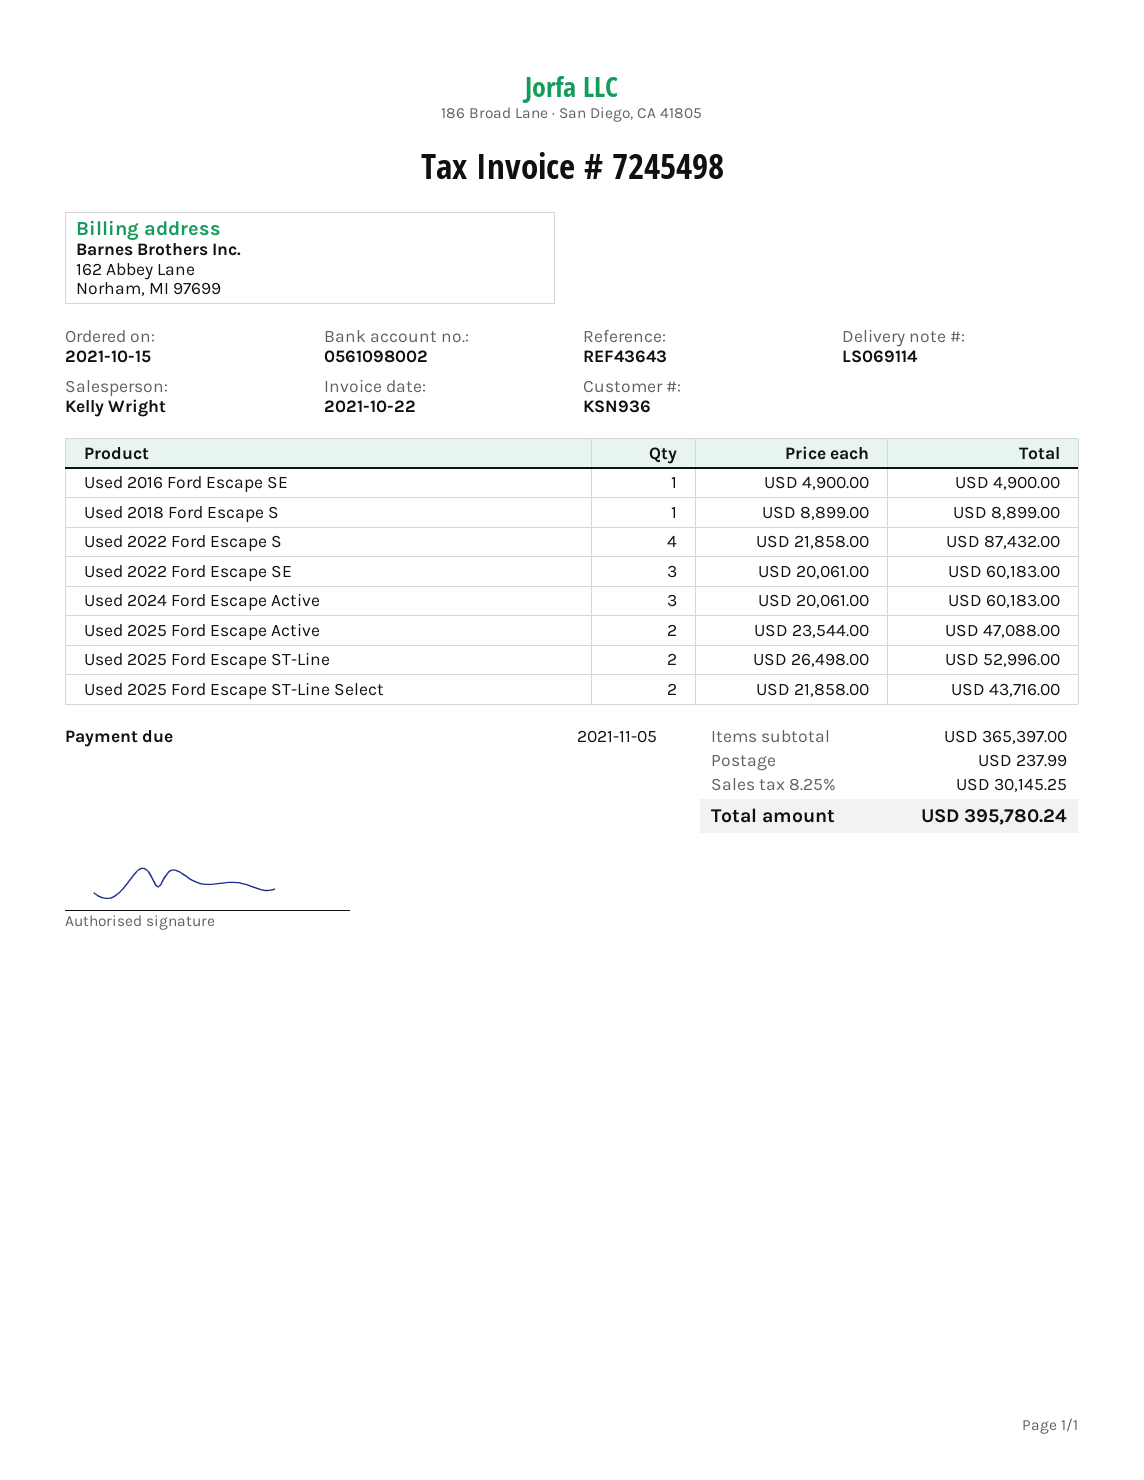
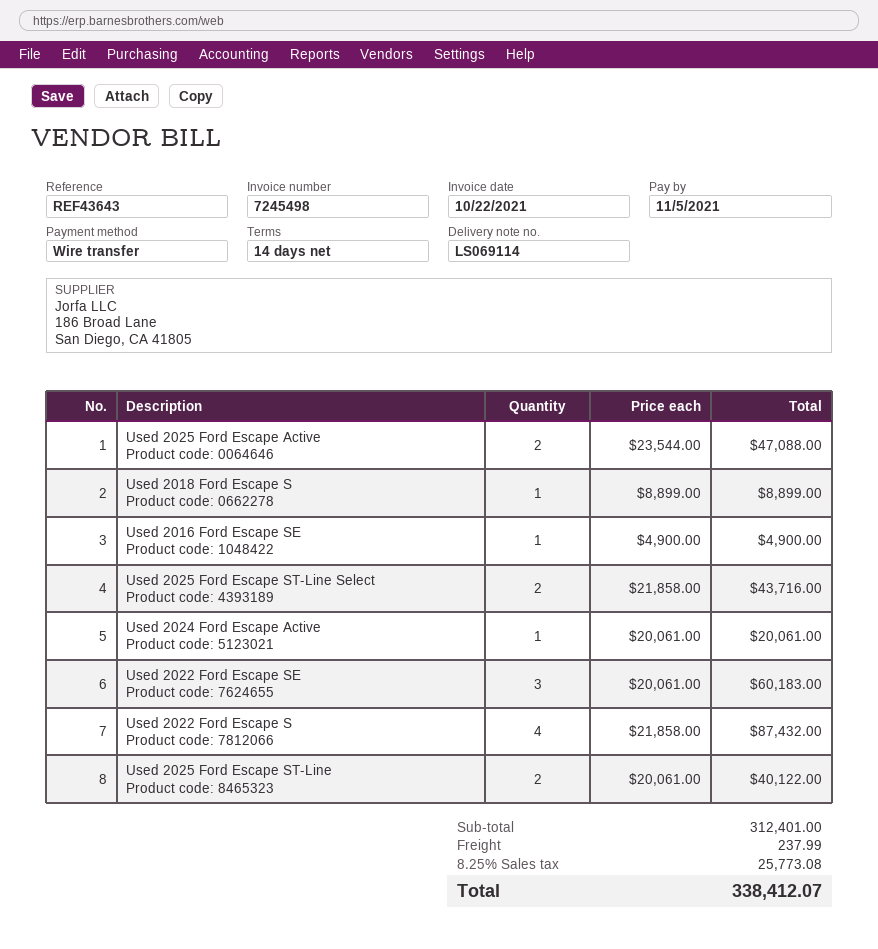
Used 2024 Ford Escape Active: 3 x 20061.00 = 60183.00 -> 1 x 20061.00 = 20061.00
Used 2025 Ford Escape ST-Line: 2 x 26498.00 = 52996.00 -> 2 x 20061.00 = 40122.00
subtotal: 365397.00 -> 312401.00
tax: 8.25% = 30145.25 -> 8.25% = 25773.08
total: 395780.24 -> 338412.07

